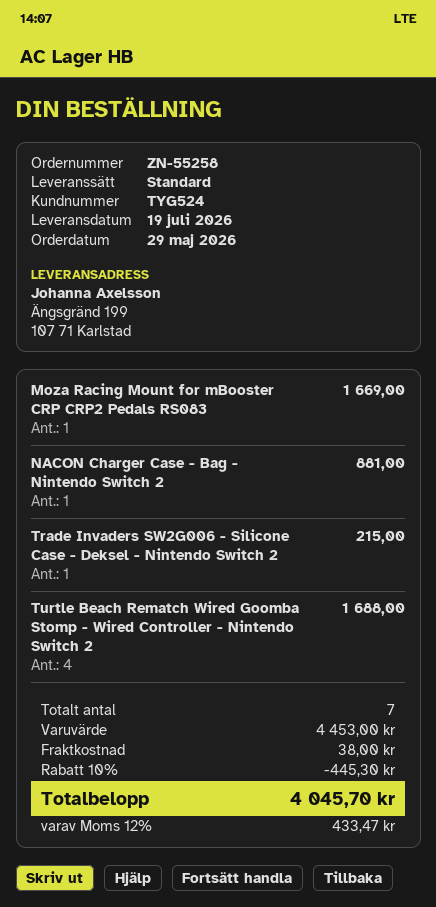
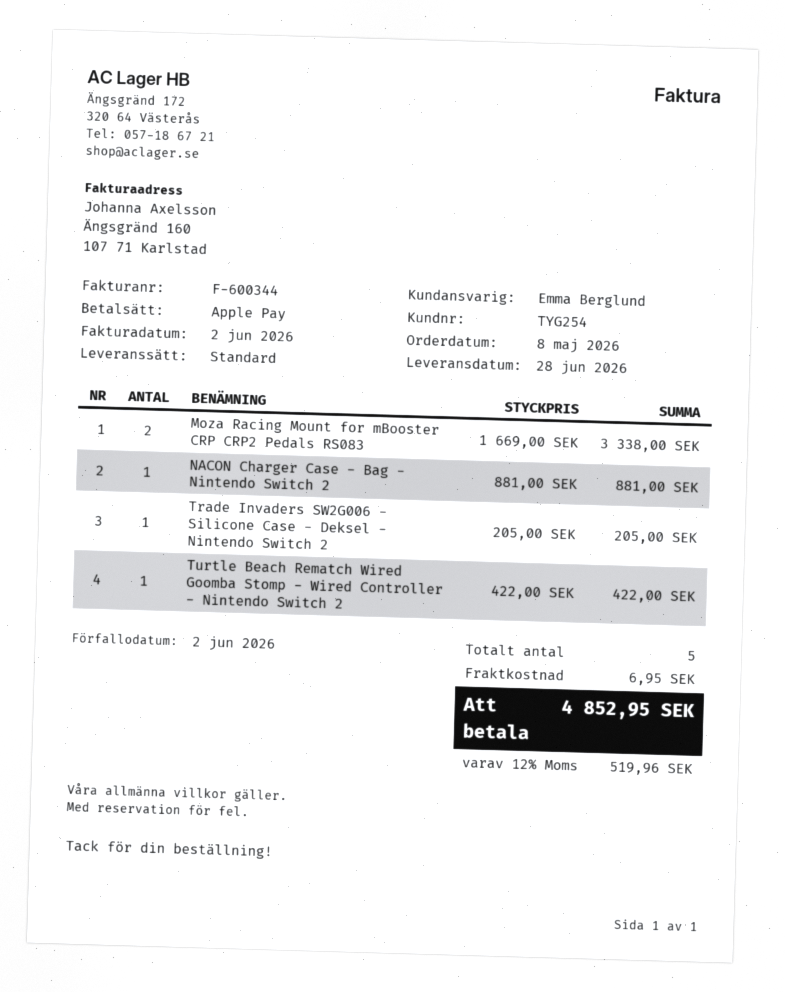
order date: 2026-05-29 -> 2026-05-08
delivery date: 2026-07-19 -> 2026-06-28
customer number: TYG524 -> TYG254
Moza Racing Mount for mBooster CRP CRP2 Pedals RS083: 1 for 1669.00 -> 2 for 3338.00
Trade Invaders SW2G006 - Silicone Case - Deksel - Nintendo Switch 2: 1 for 215.00 -> 1 for 205.00
Turtle Beach Rematch Wired Goomba Stomp - Wired Controller - Nintendo Switch 2: 4 for 1688.00 -> 1 for 422.00
total quantity: 7 -> 5
discount: 10% = 445.30 -> none
shipping: 38.00 -> 6.95
tax: 12% = 433.47 -> 12% = 519.96
total: 4045.70 -> 4852.95

